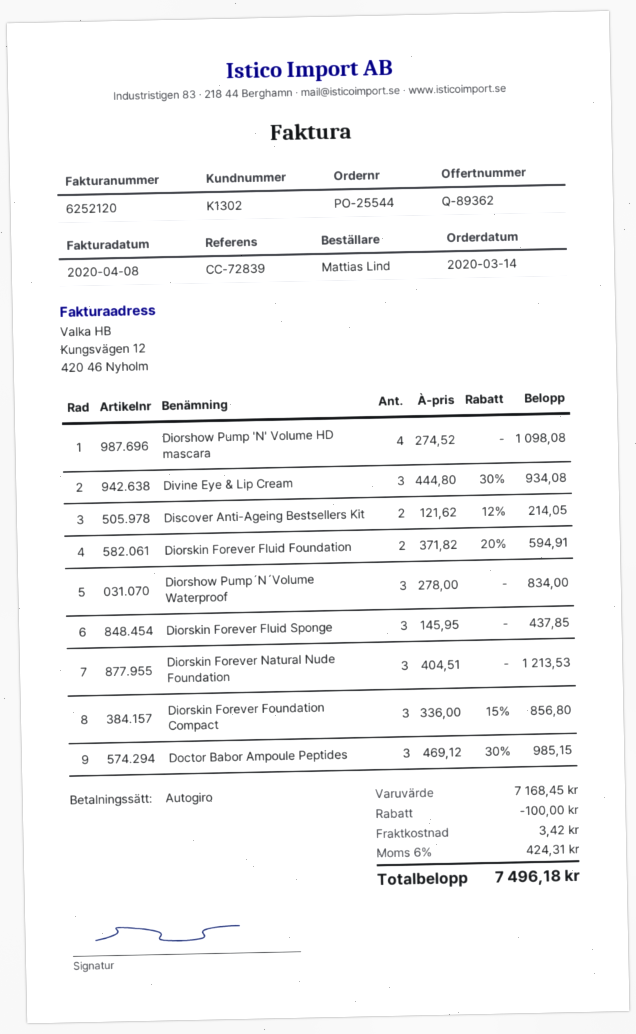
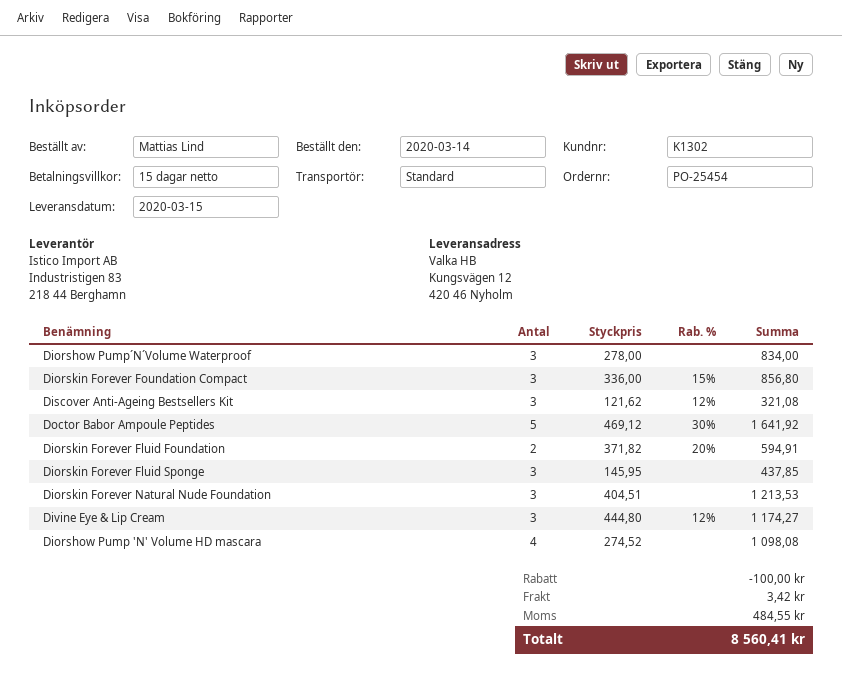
order number: PO-25544 -> PO-25454
Divine Eye & Lip Cream: 3 x 444.80 - 30% = 934.08 -> 3 x 444.80 - 12% = 1174.27
Discover Anti-Ageing Bestsellers Kit: 2 x 121.62 - 12% = 214.05 -> 3 x 121.62 - 12% = 321.08
Doctor Babor Ampoule Peptides: 3 x 469.12 - 30% = 985.15 -> 5 x 469.12 - 30% = 1641.92
tax: 424.31 -> 484.55
total: 7496.18 -> 8560.41

